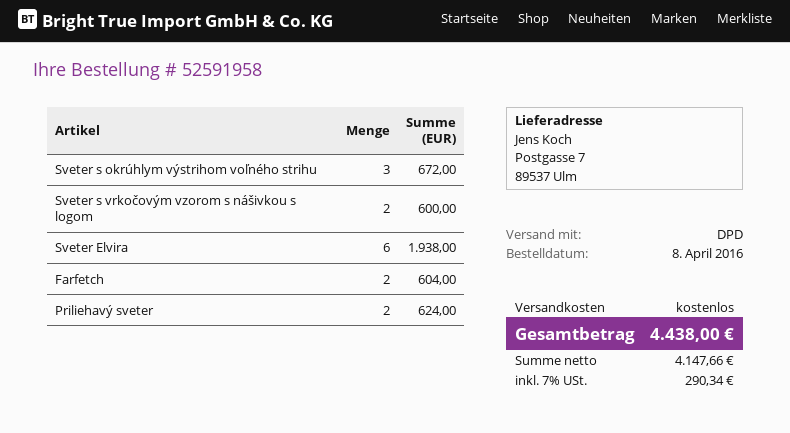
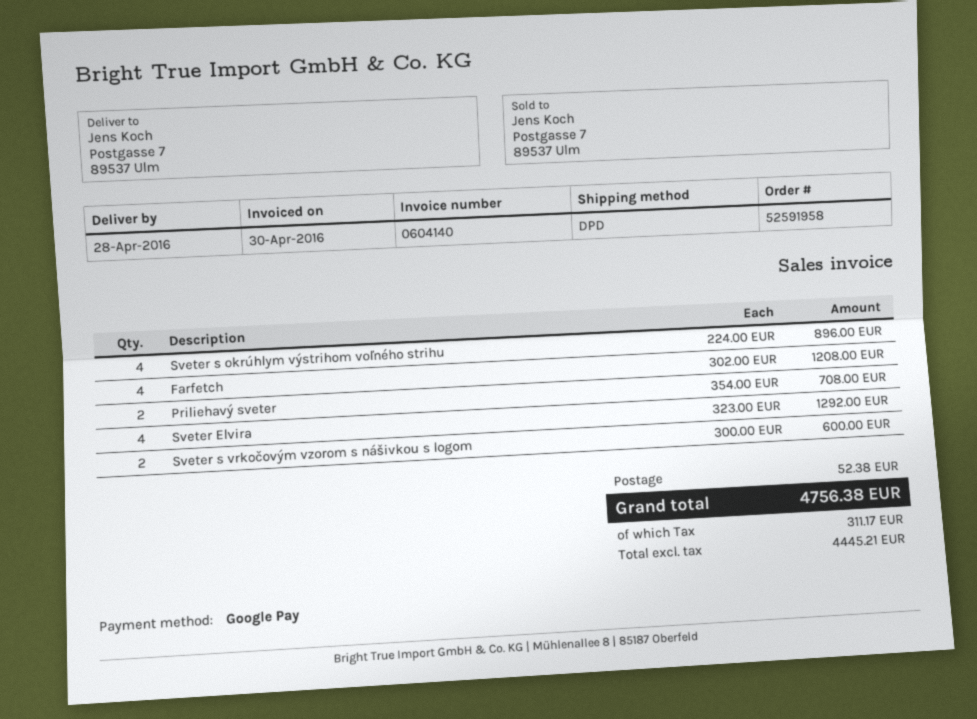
Sveter s okrúhlym výstrihom voľného strihu: 3 for 672.00 -> 4 for 896.00
Sveter Elvira: 6 for 1938.00 -> 4 for 1292.00
Farfetch: 2 for 604.00 -> 4 for 1208.00
Priliehavý sveter: 2 for 624.00 -> 2 for 708.00
shipping: 0.00 -> 52.38
net: 4147.66 -> 4445.21
tax: 290.34 -> 311.17
total: 4438.00 -> 4756.38

